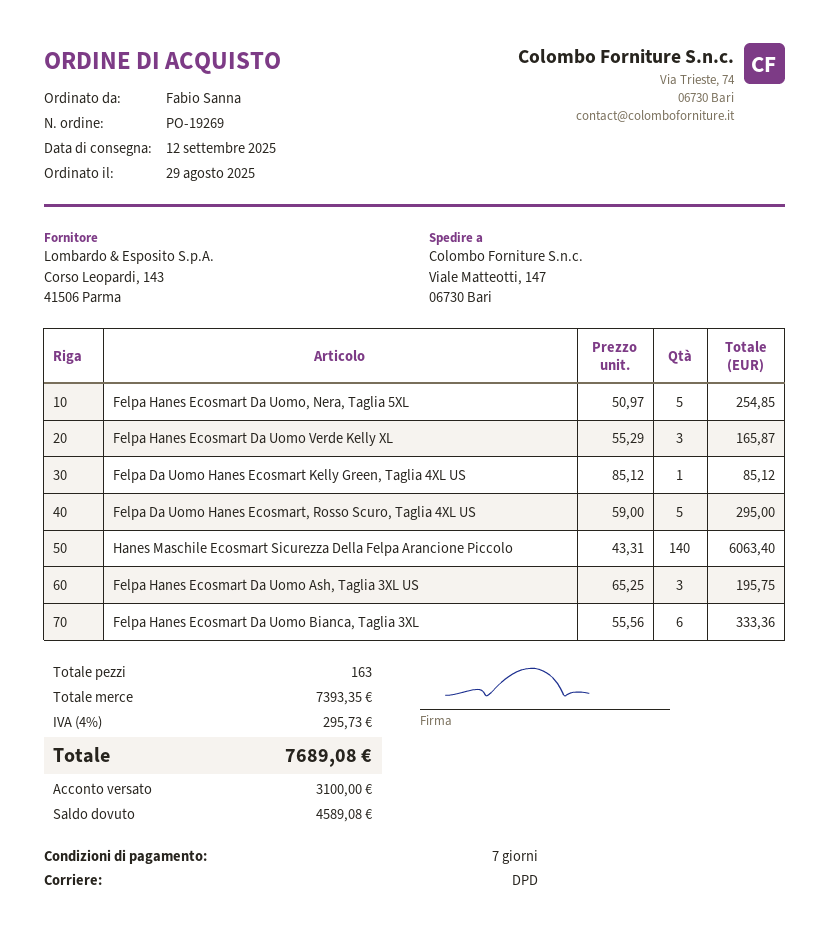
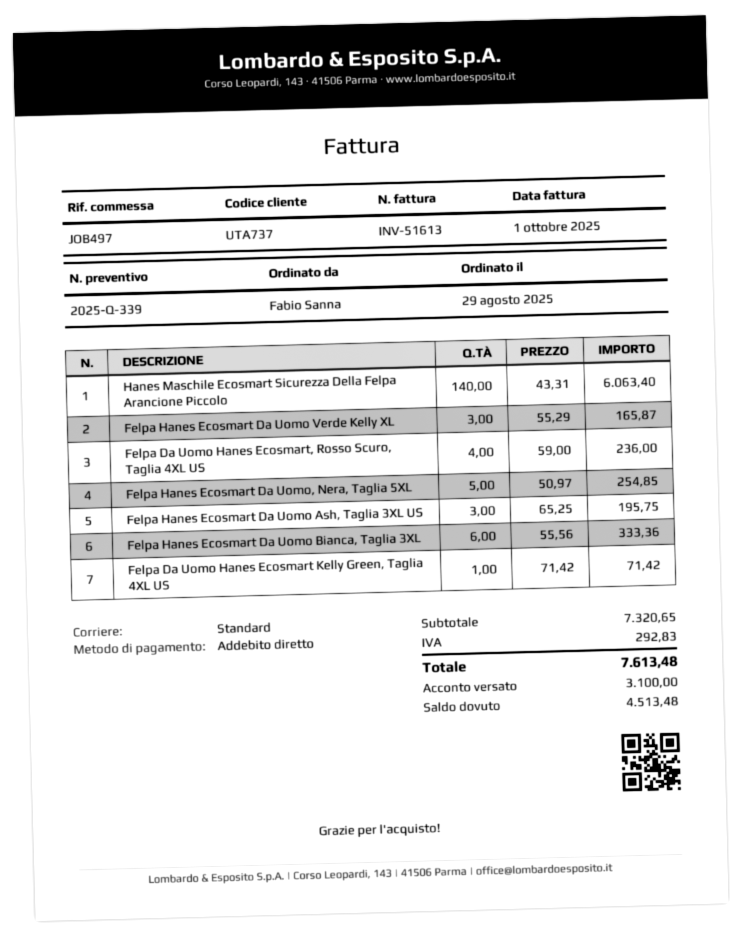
shipping method: DPD -> standard
Felpa Da Uomo Hanes Ecosmart Kelly Green, Taglia 4XL US: 1 x 85.12 = 85.12 -> 1 x 71.42 = 71.42
Felpa Da Uomo Hanes Ecosmart, Rosso Scuro, Taglia 4XL US: 5 x 59.00 = 295.00 -> 4 x 59.00 = 236.00
subtotal: 7393.35 -> 7320.65
tax: 295.73 -> 292.83
total: 7689.08 -> 7613.48
balance: 4589.08 -> 4513.48

